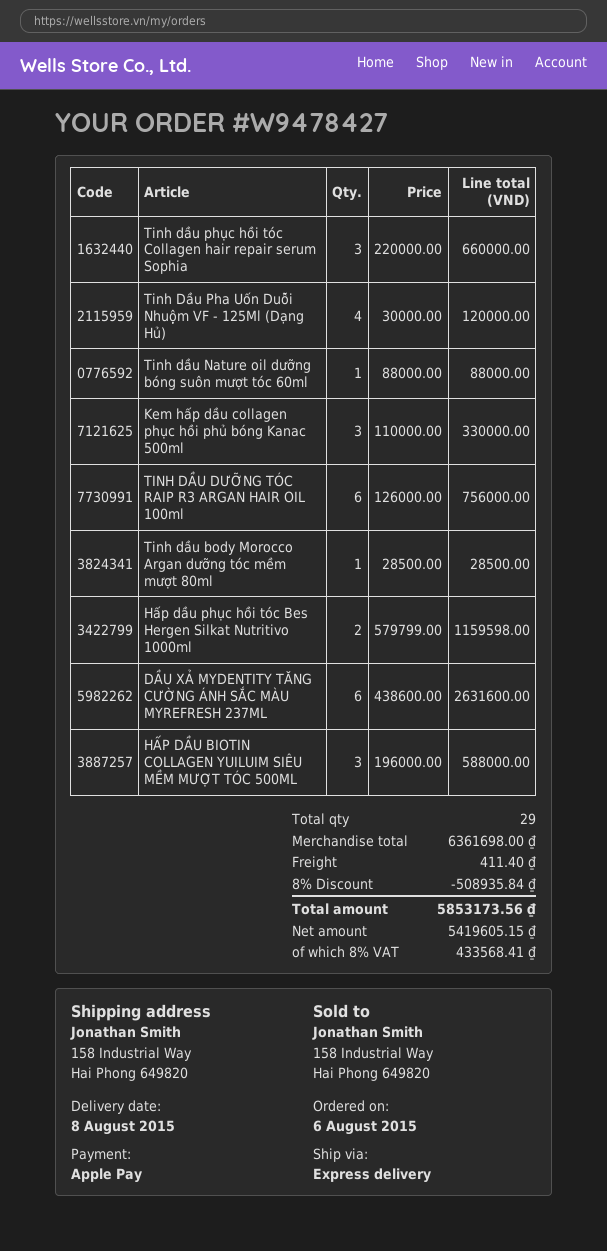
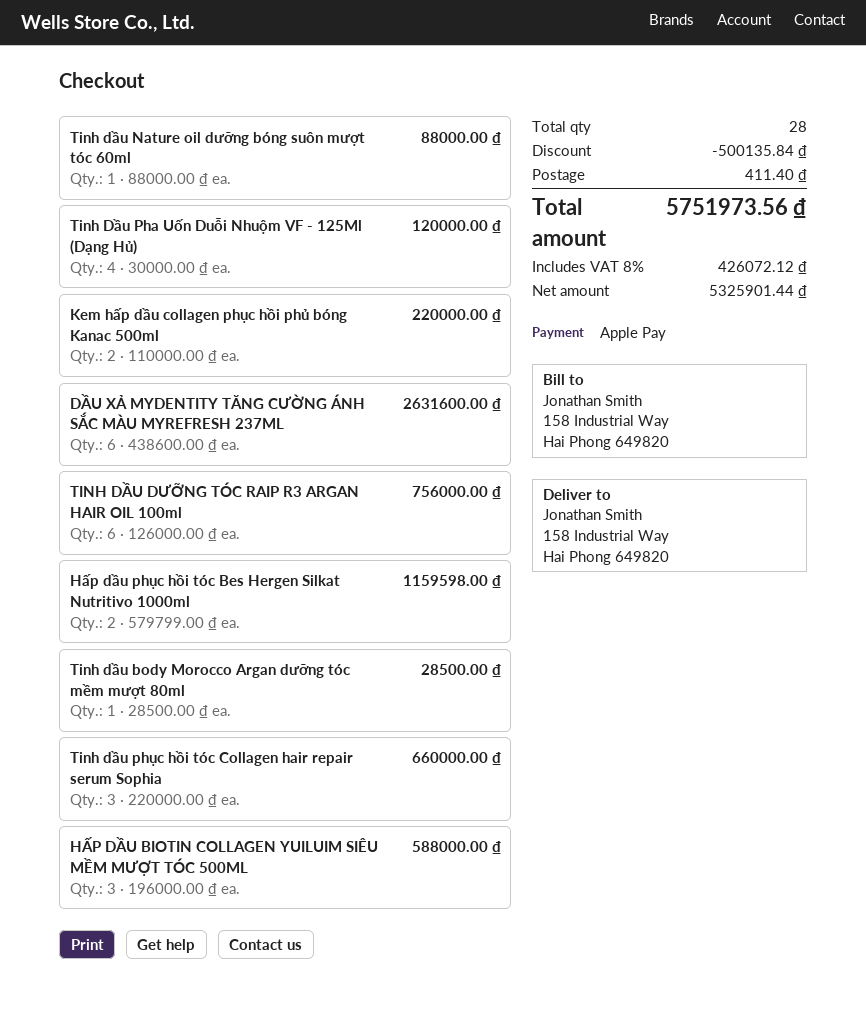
Kem hấp dầu collagen phục hồi phủ bóng Kanac 500ml: 3 x 110000.00 = 330000.00 -> 2 x 110000.00 = 220000.00
total quantity: 29 -> 28
discount: 508935.84 -> 500135.84
net: 5419605.15 -> 5325901.44
tax: 8% = 433568.41 -> 8% = 426072.12
total: 5853173.56 -> 5751973.56

